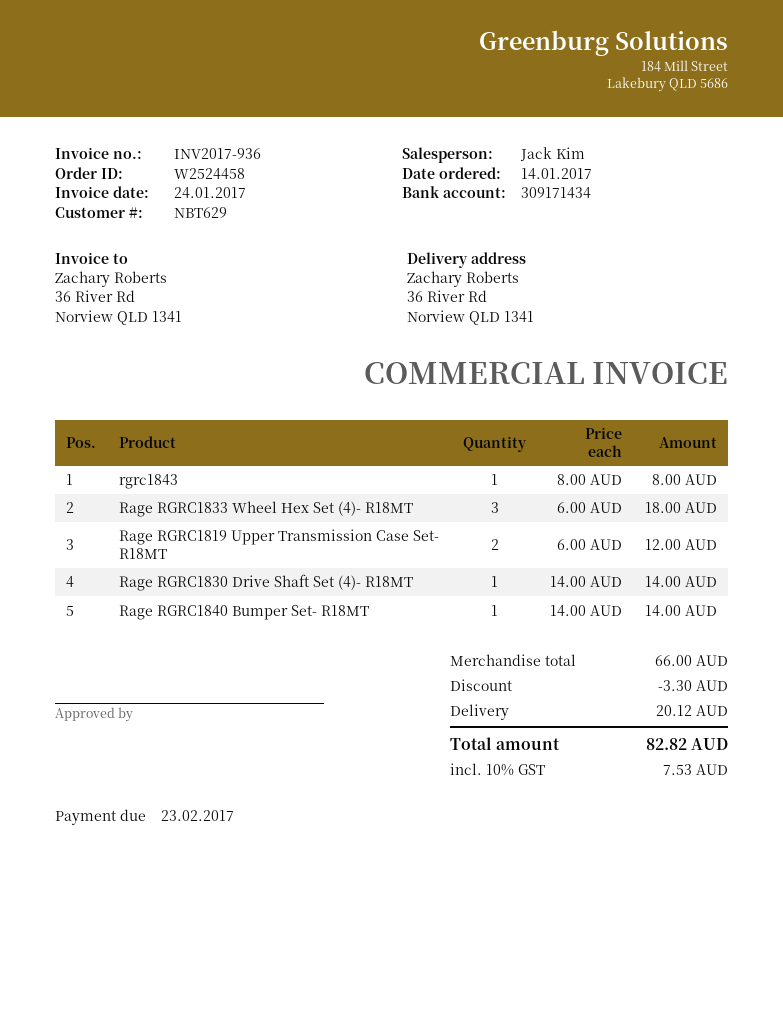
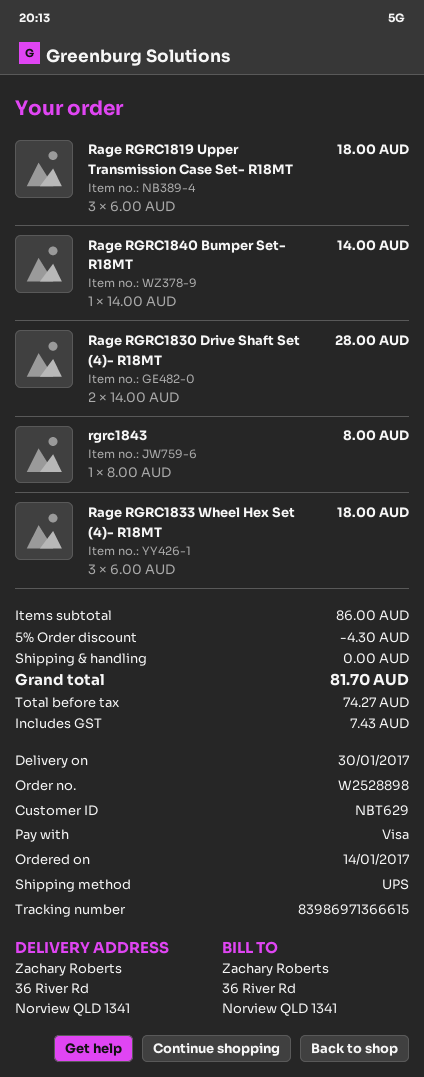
order number: W2524458 -> W2528898
Rage RGRC1819 Upper Transmission Case Set- R18MT: 2 x 6.00 = 12.00 -> 3 x 6.00 = 18.00
Rage RGRC1830 Drive Shaft Set (4)- R18MT: 1 x 14.00 = 14.00 -> 2 x 14.00 = 28.00
subtotal: 66.00 -> 86.00
discount: 3.30 -> 4.30
shipping: 20.12 -> 0.00
tax: 7.53 -> 7.43
total: 82.82 -> 81.70

